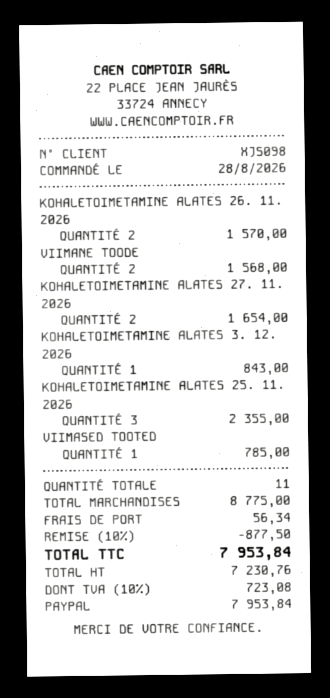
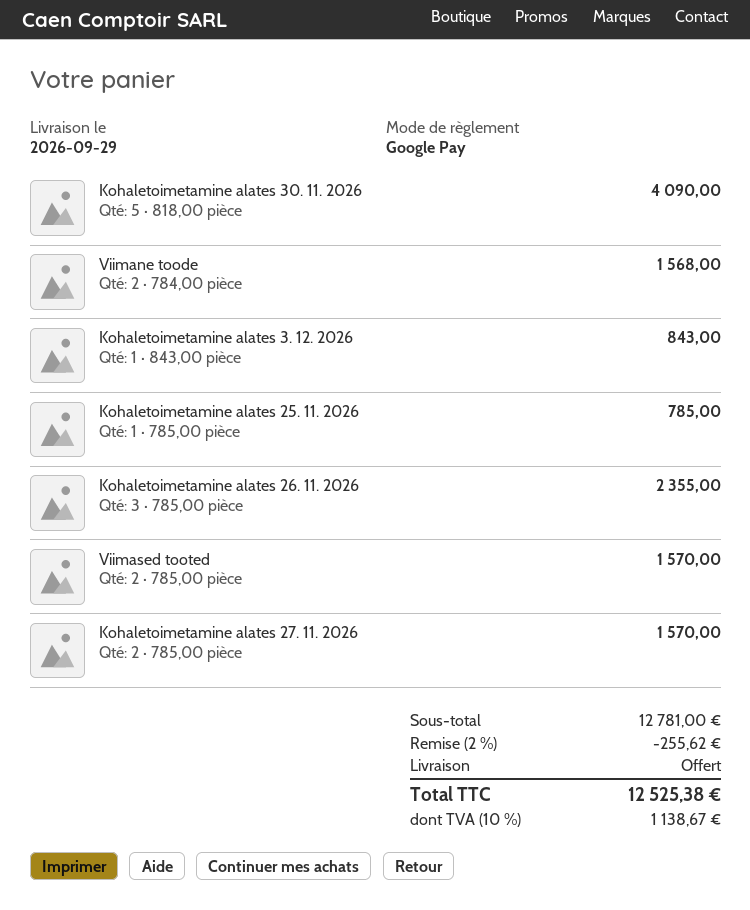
payment method: PayPal -> Google Pay
KOHALETOIMETAMINE ALATES 26. 11. 2026: 2 for 1570.00 -> 3 for 2355.00
KOHALETOIMETAMINE ALATES 27. 11. 2026: 2 for 1654.00 -> 2 for 1570.00
KOHALETOIMETAMINE ALATES 25. 11. 2026: 3 for 2355.00 -> 1 for 785.00
VIIMASED TOOTED: 1 for 785.00 -> 2 for 1570.00
Kohaletoimetamine alates 30. 11. 2026: none -> 5 for 4090.00
subtotal: 8775.00 -> 12781.00
discount: 10% = 877.50 -> 2% = 255.62
shipping: 56.34 -> 0.00
tax: 10% = 723.08 -> 10% = 1138.67
total: 7953.84 -> 12525.38

